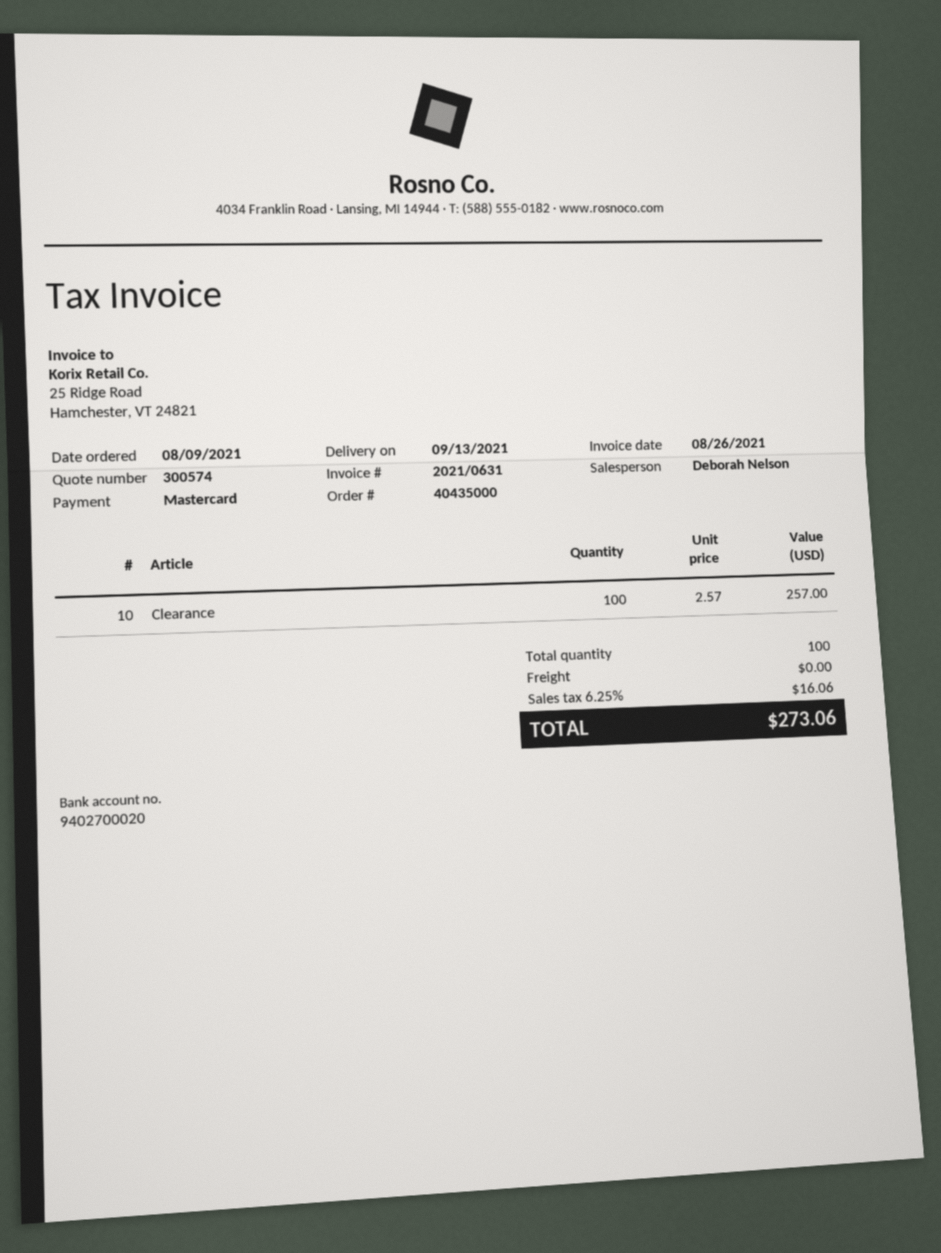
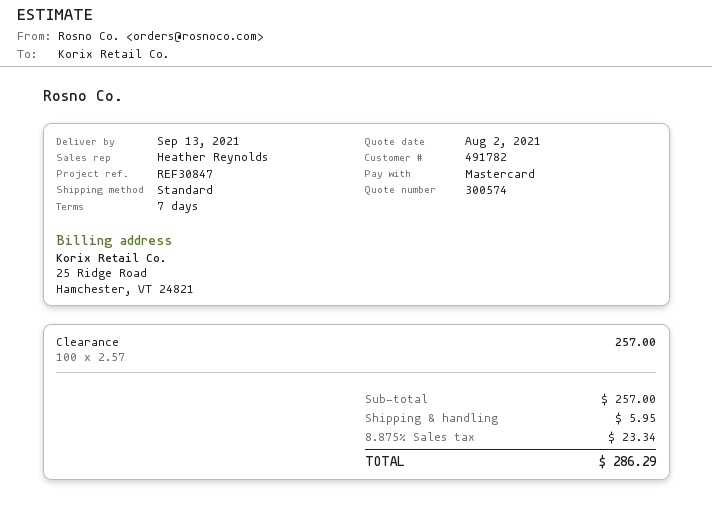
sales rep: Deborah Nelson -> Heather Reynolds
shipping: 0.00 -> 5.95
tax: 6.25% = 16.06 -> 8.875% = 23.34
total: 273.06 -> 286.29

